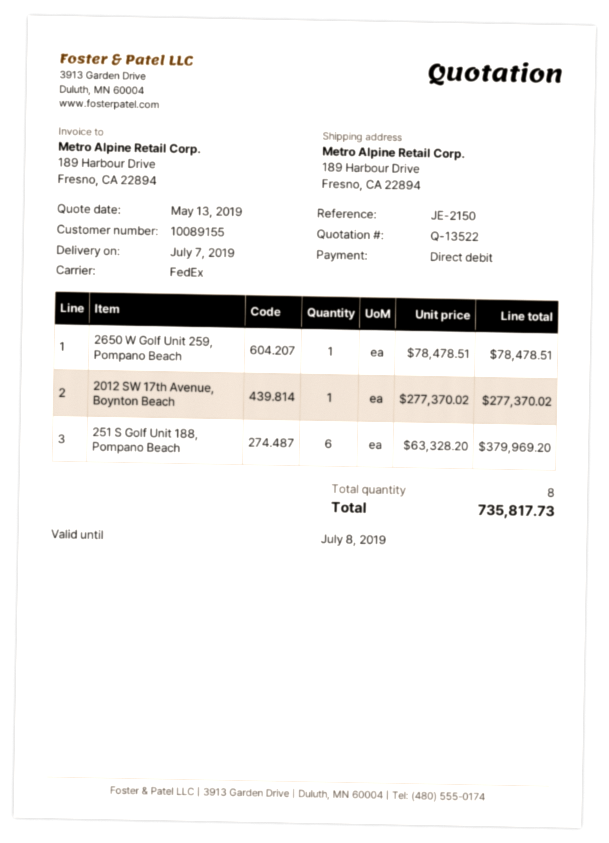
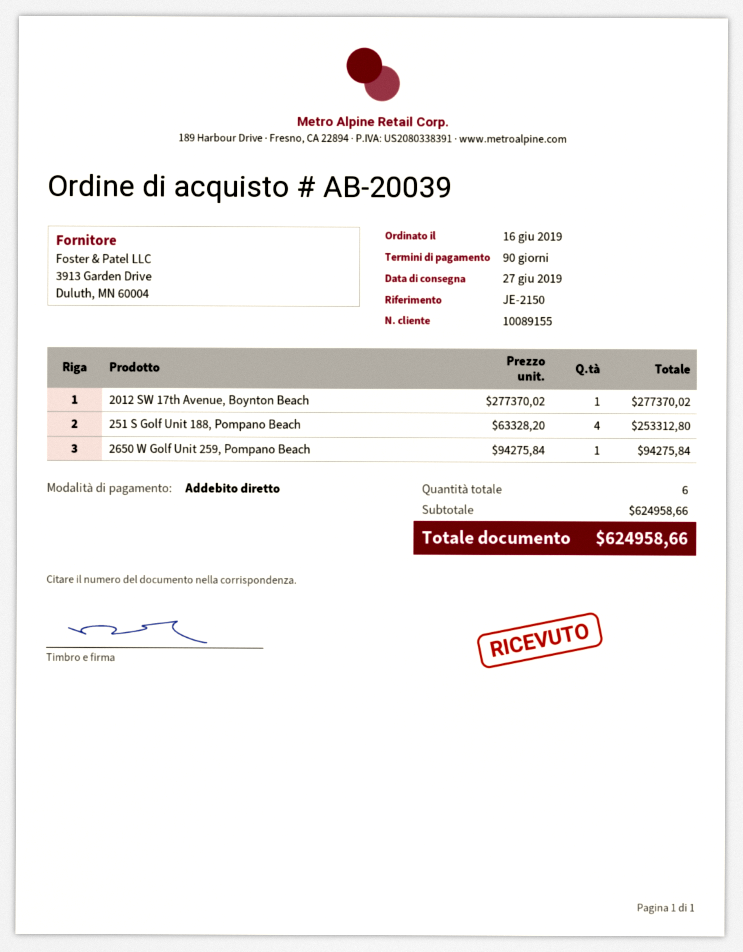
delivery date: 2019-07-07 -> 2019-06-27
2650 W Golf Unit 259, Pompano Beach: 1 x 78478.51 = 78478.51 -> 1 x 94275.84 = 94275.84
251 S Golf Unit 188, Pompano Beach: 6 x 63328.20 = 379969.20 -> 4 x 63328.20 = 253312.80
total quantity: 8 -> 6
total: 735817.73 -> 624958.66

